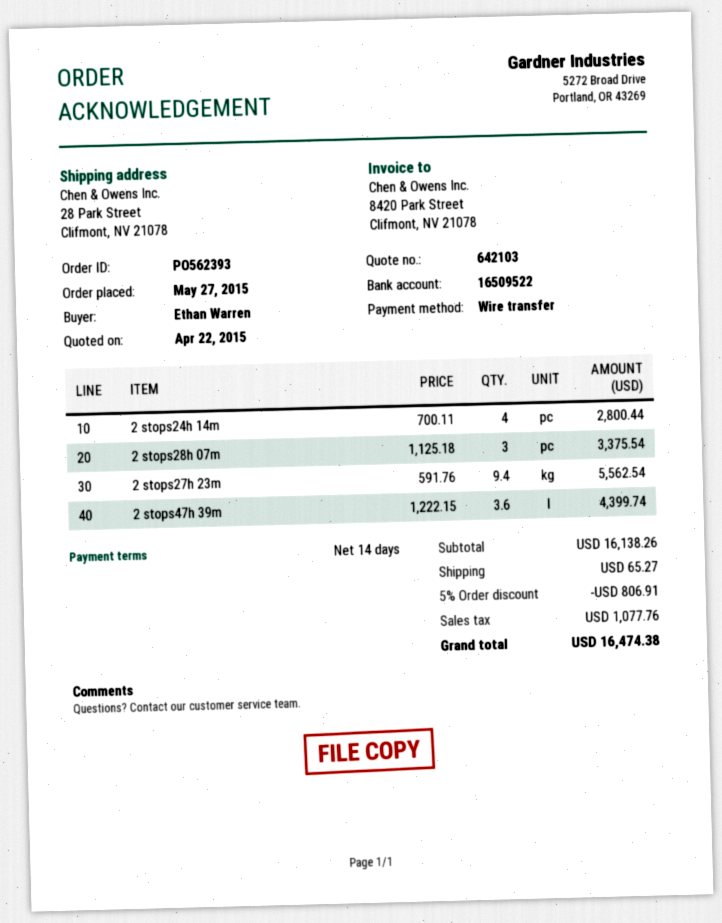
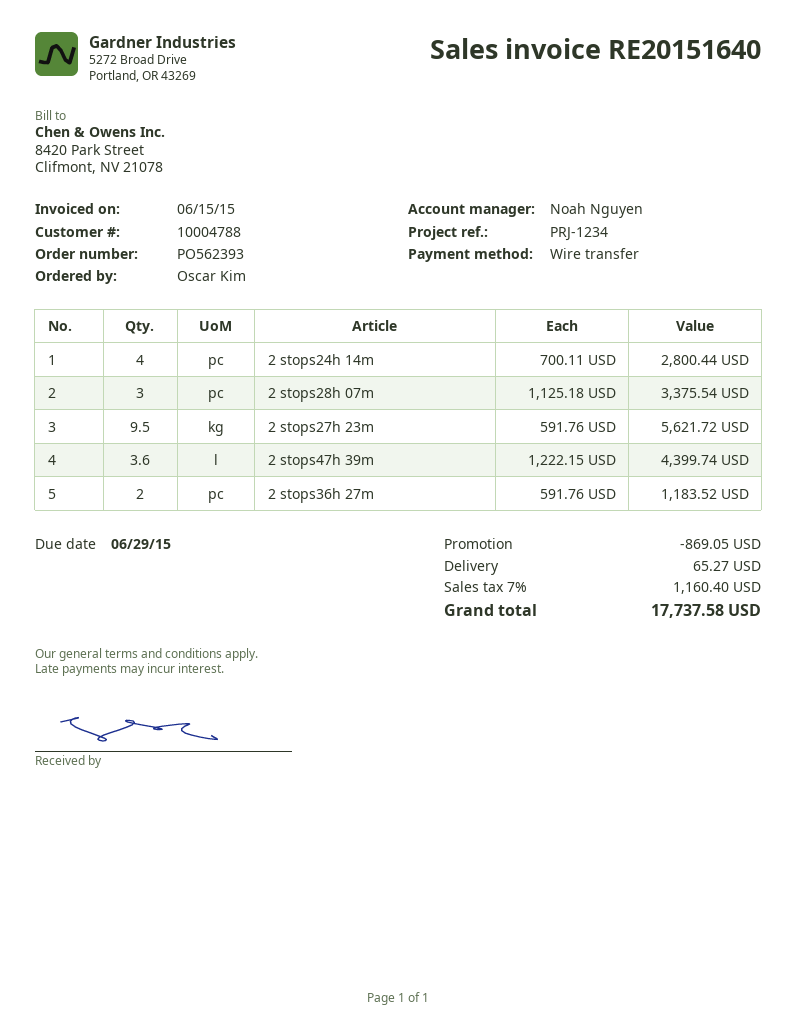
ordered by: Ethan Warren -> Oscar Kim
2 stops27h 23m: 9.4 x 591.76 = 5562.54 -> 9.5 x 591.76 = 5621.72
2 stops36h 27m: none -> 2 x 591.76 = 1183.52
discount: 806.91 -> 869.05
tax: 1077.76 -> 1160.40
total: 16474.38 -> 17737.58

